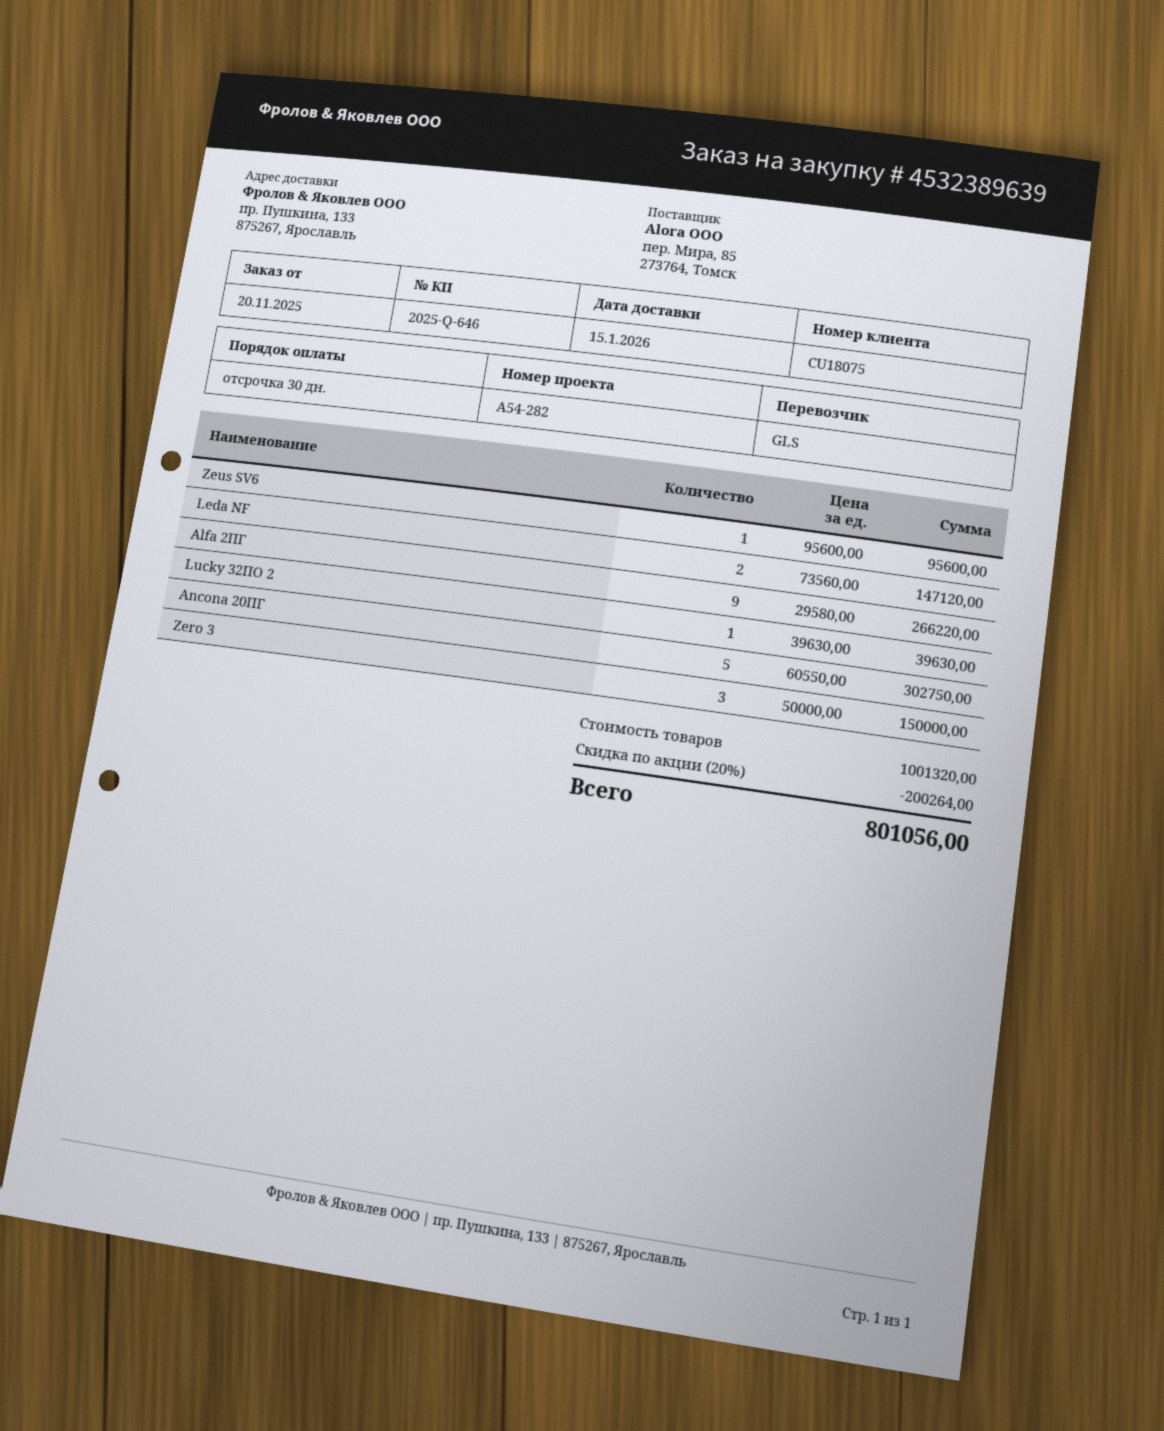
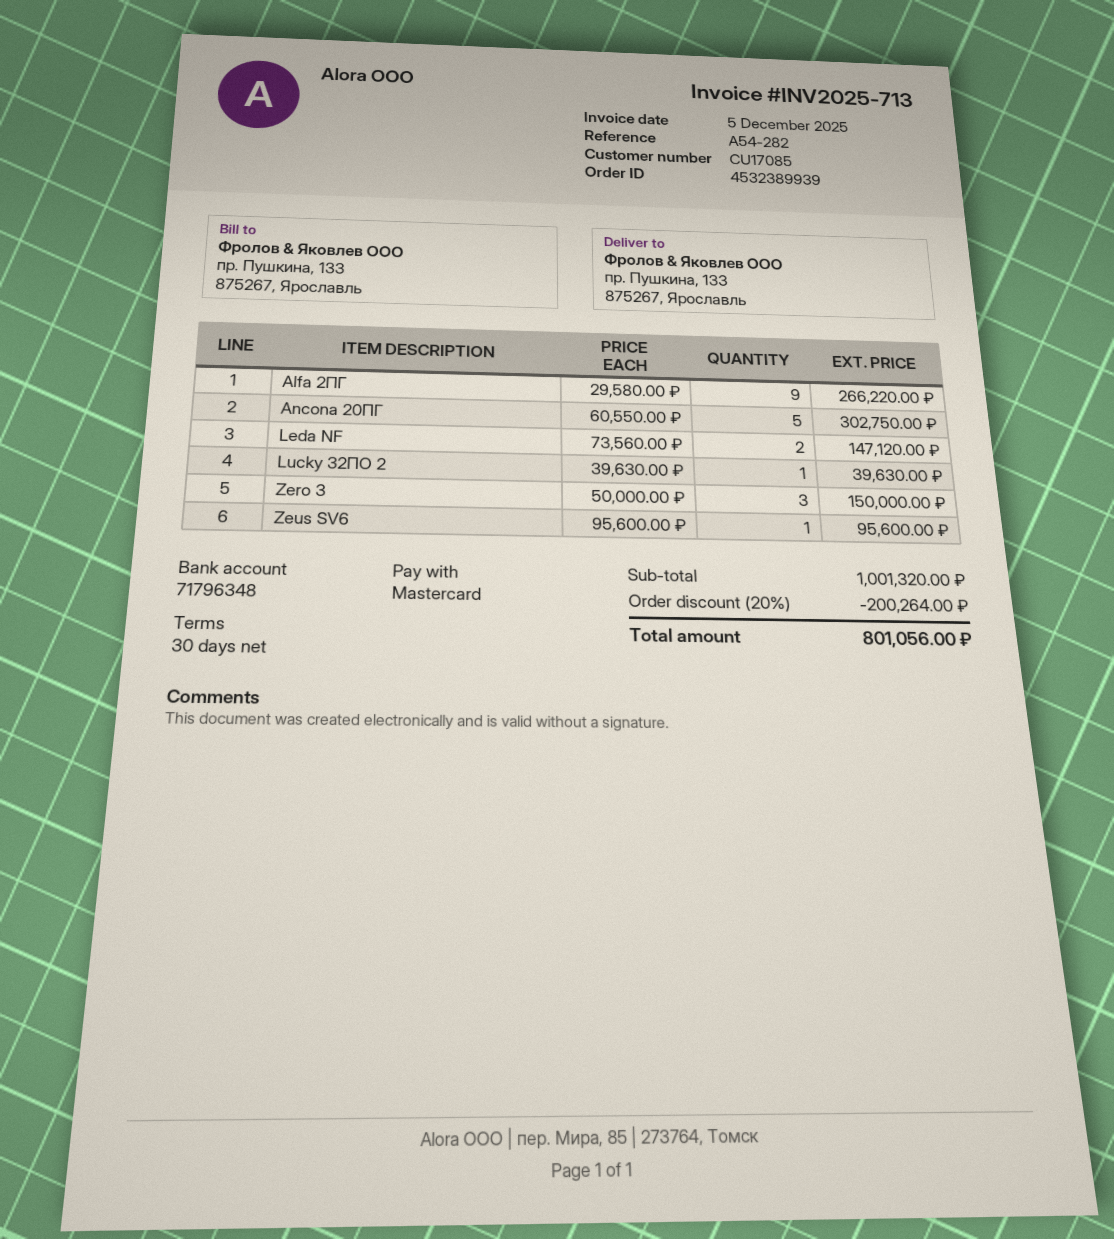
order number: 4532389639 -> 4532389939
customer number: CU18075 -> CU17085

